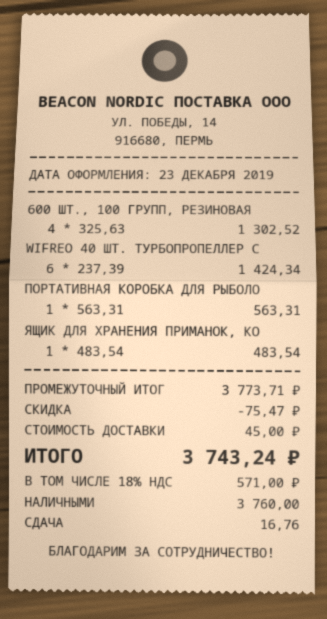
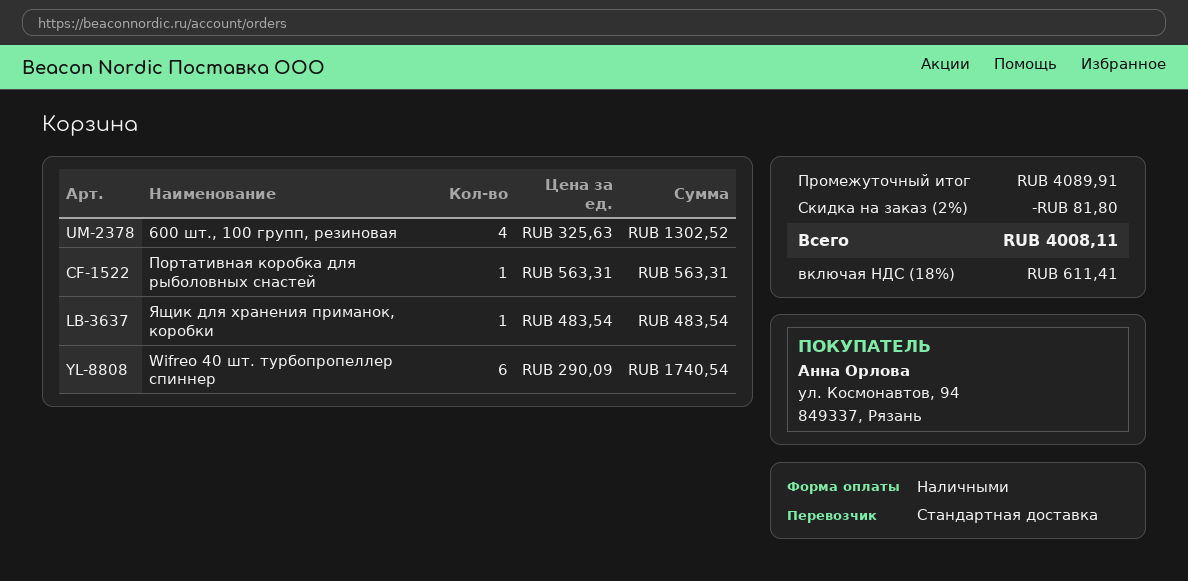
WIFREO 40 ШТ. ТУРБОПРОПЕЛЛЕР С: 6 x 237.39 = 1424.34 -> 6 x 290.09 = 1740.54
subtotal: 3773.71 -> 4089.91
discount: 75.47 -> 81.80
shipping: 45.00 -> none
tax: 18% = 571.00 -> 18% = 611.41
total: 3743.24 -> 4008.11

